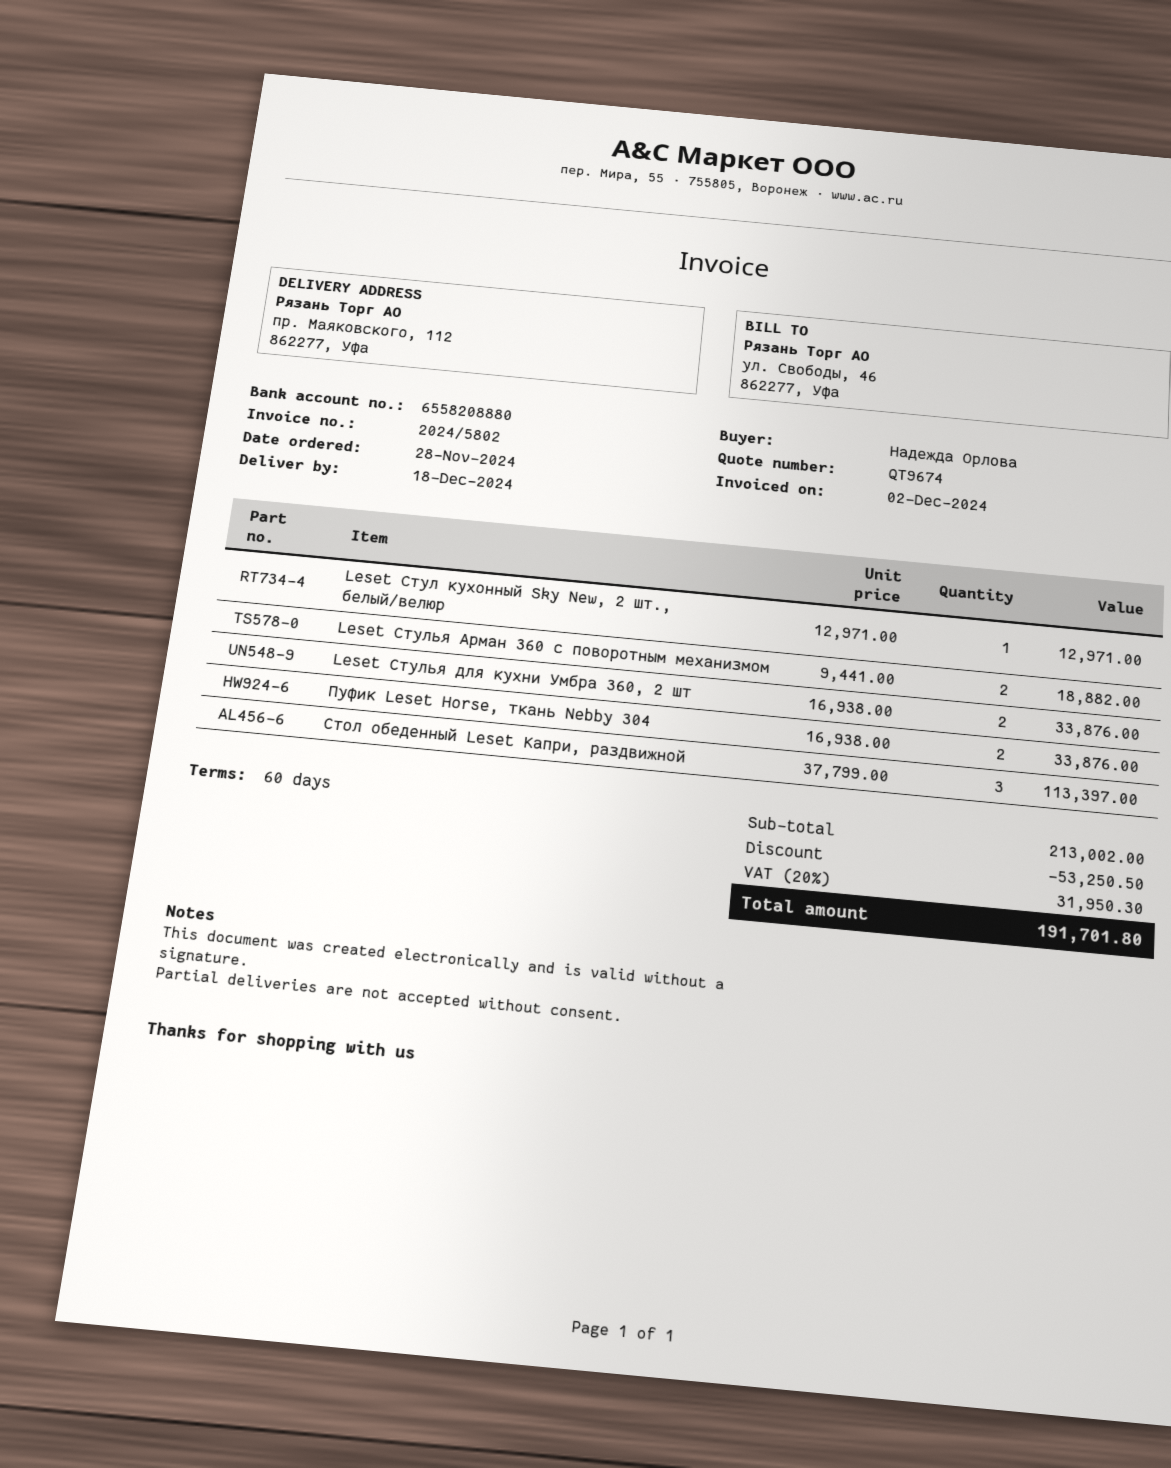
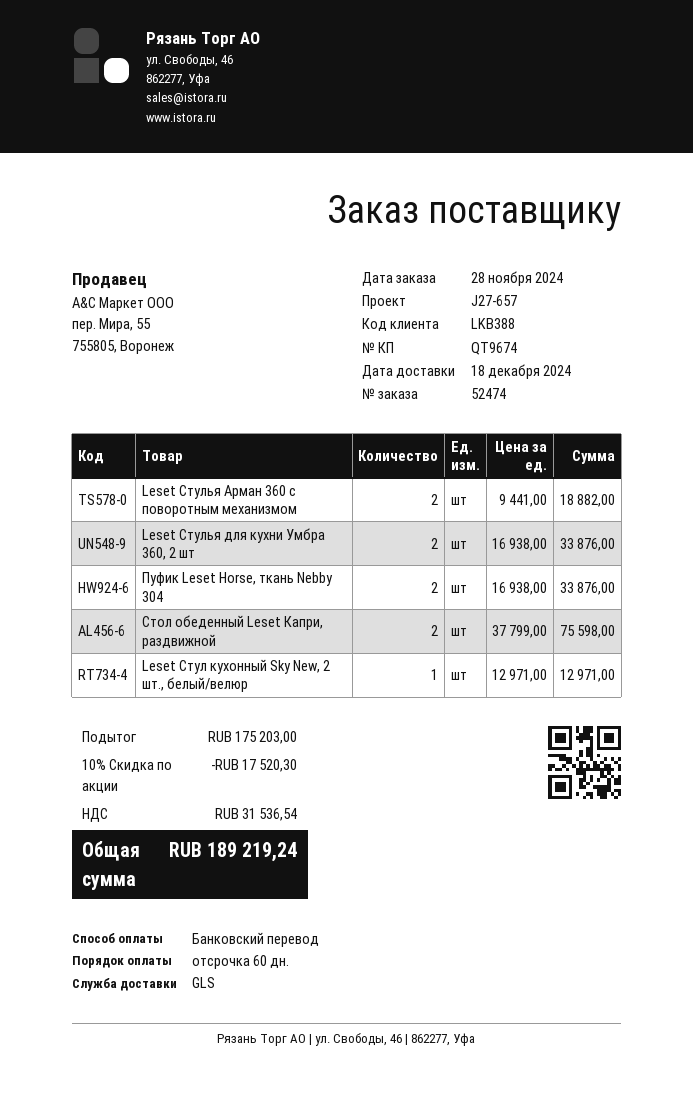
Стол обеденный Leset Капри, раздвижной: 3 x 37799.00 = 113397.00 -> 2 x 37799.00 = 75598.00
subtotal: 213002.00 -> 175203.00
discount: 53250.50 -> 17520.30
tax: 31950.30 -> 31536.54
total: 191701.80 -> 189219.24

